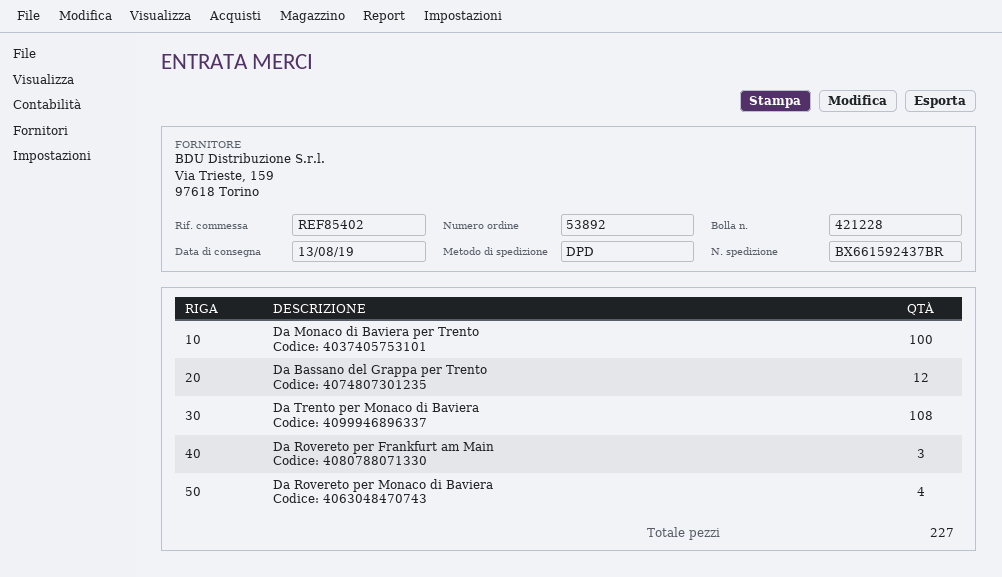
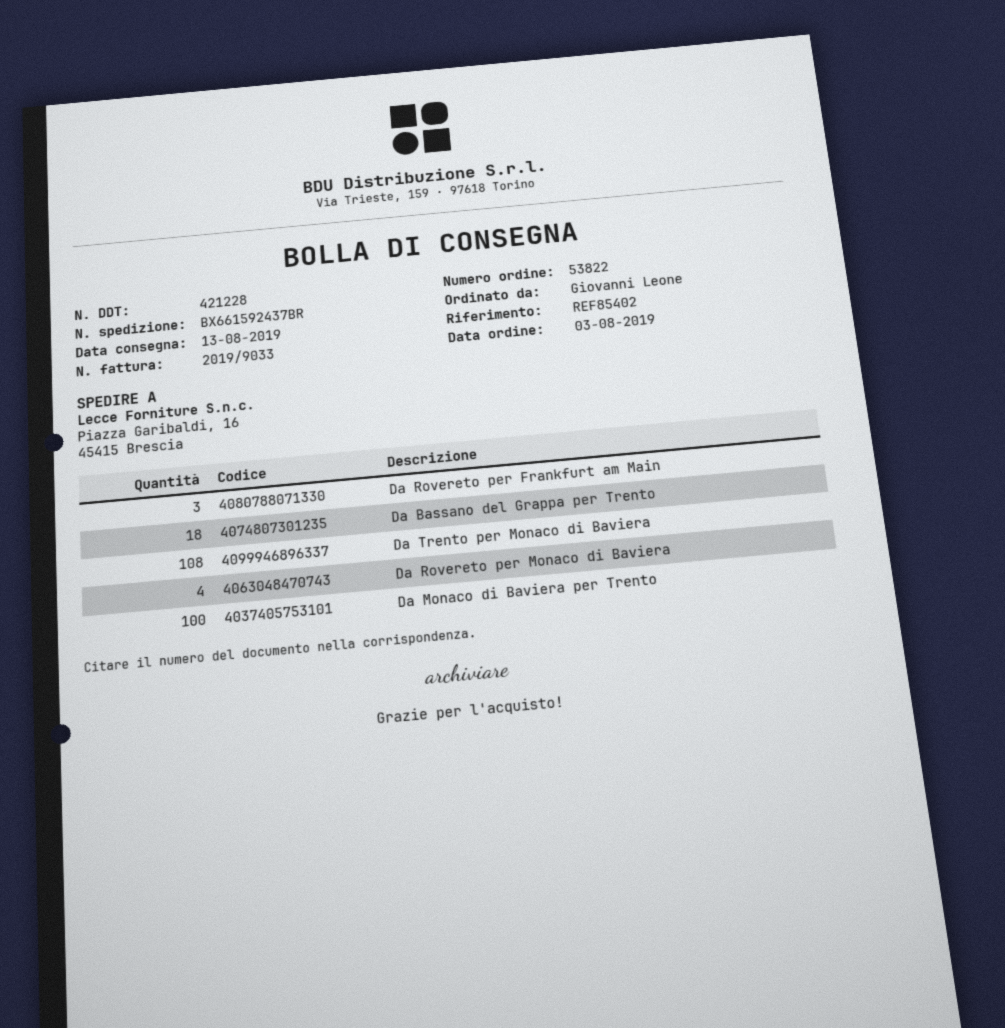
order number: 53892 -> 53822
Da Bassano del Grappa per Trento: 12 -> 18

